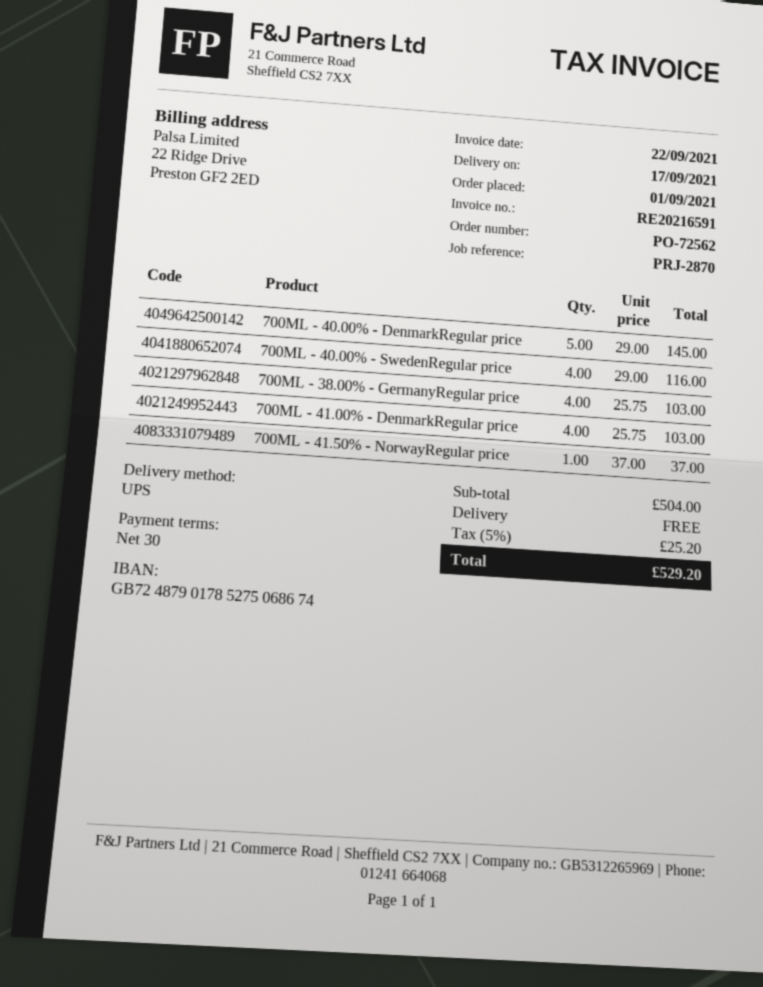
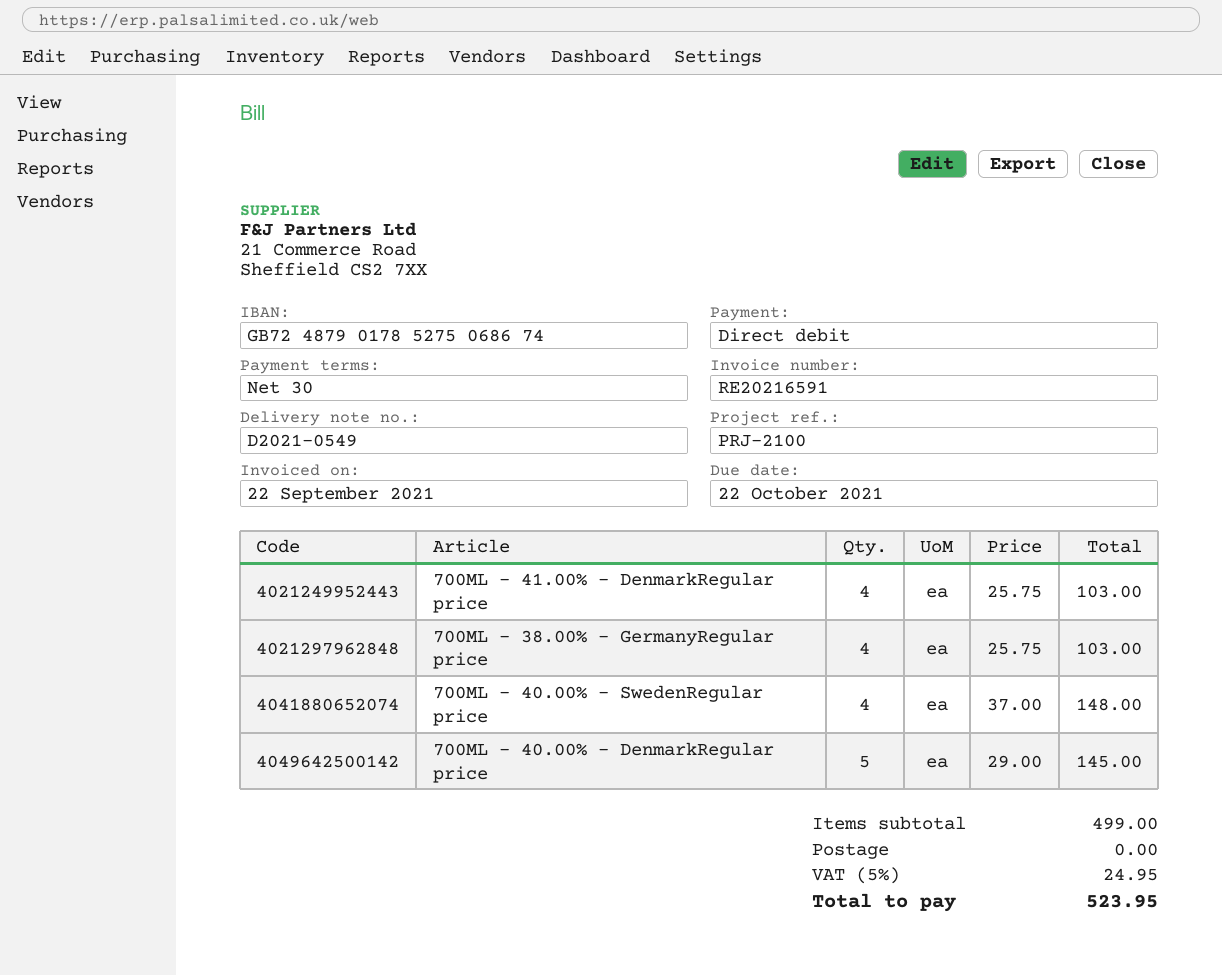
reference: PRJ-2870 -> PRJ-2100
700ML - 40.00% - SwedenRegular price: 4 x 29.00 = 116.00 -> 4 x 37.00 = 148.00
700ML - 41.50% - NorwayRegular price: 1 x 37.00 = 37.00 -> none
subtotal: 504.00 -> 499.00
tax: 5% = 25.20 -> 5% = 24.95
total: 529.20 -> 523.95

